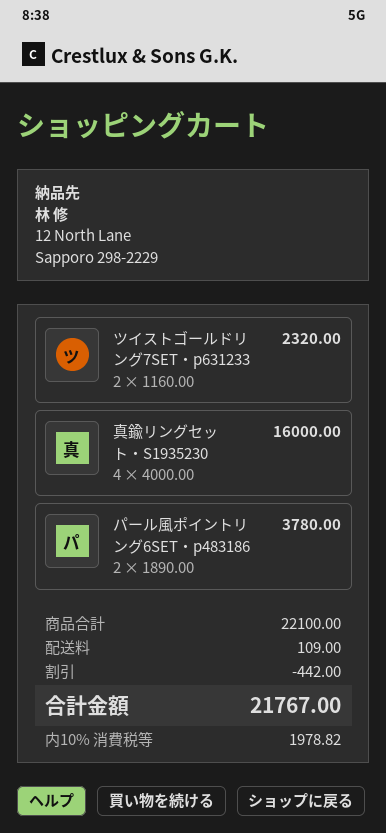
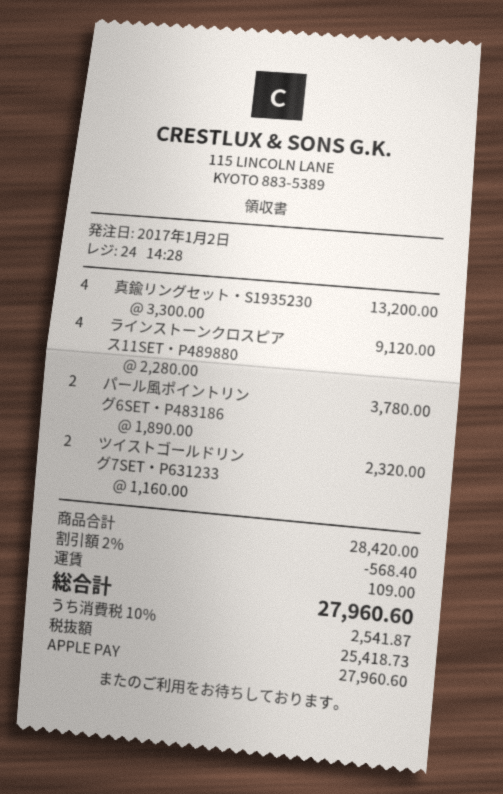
真鍮リングセット・S1935230: 4 x 4000.00 = 16000.00 -> 4 x 3300.00 = 13200.00
ラインストーンクロスピアス11SET・P489880: none -> 4 x 2280.00 = 9120.00
subtotal: 22100.00 -> 28420.00
discount: 442.00 -> 568.40
tax: 10% = 1978.82 -> 10% = 2541.87
total: 21767.00 -> 27960.60

